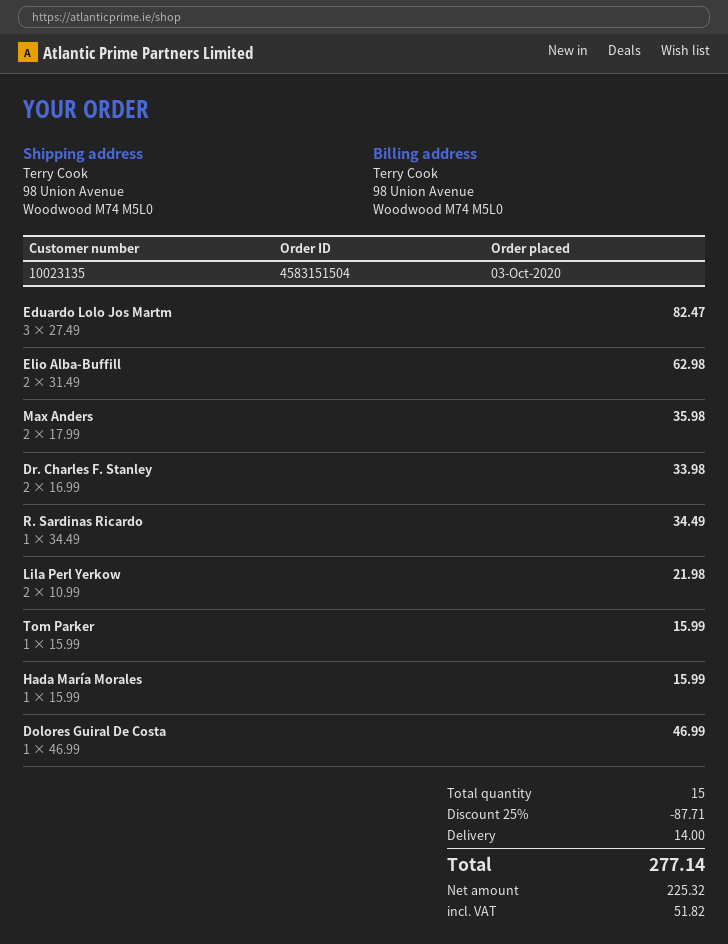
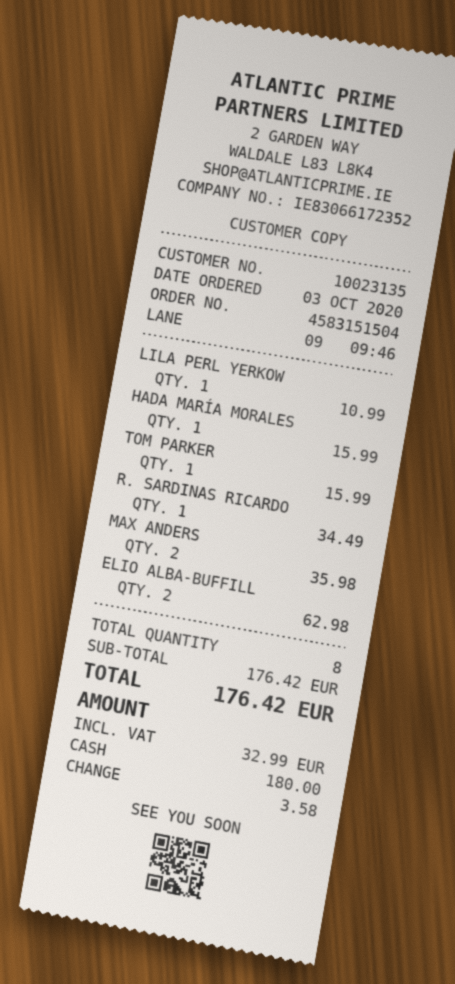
Eduardo Lolo Jos Martm: 3 for 82.47 -> none
Dr. Charles F. Stanley: 2 for 33.98 -> none
Lila Perl Yerkow: 2 for 21.98 -> 1 for 10.99
Dolores Guiral De Costa: 1 for 46.99 -> none
total quantity: 15 -> 8
discount: 25% = 87.71 -> none
shipping: 14.00 -> none
tax: 51.82 -> 32.99
total: 277.14 -> 176.42

